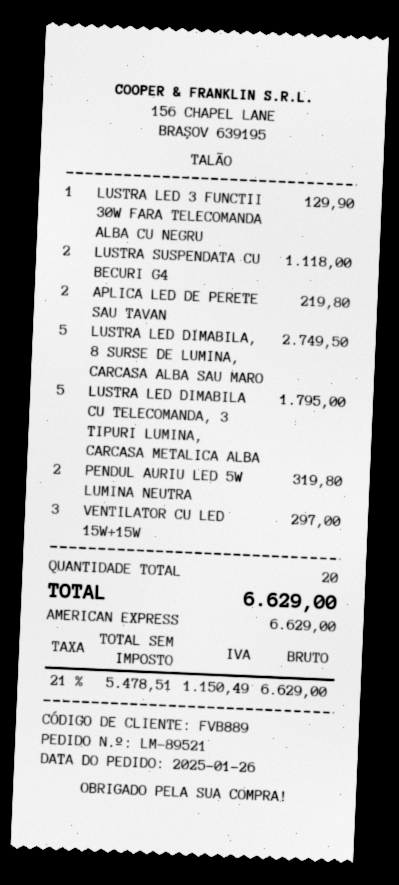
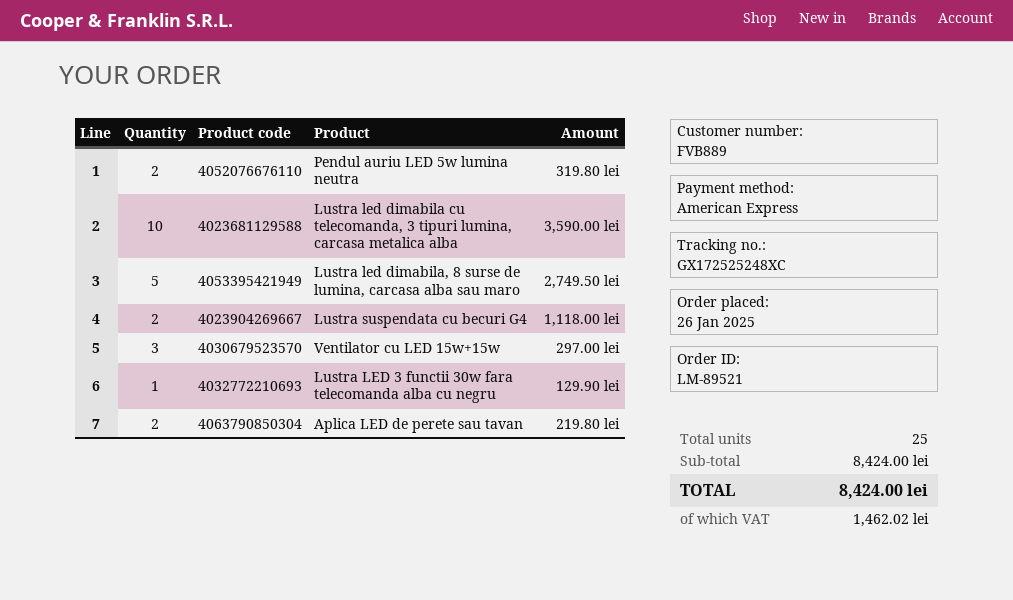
LUSTRA LED DIMABILA CU TELECOMANDA, 3 TIPURI LUMINA, CARCASA METALICA ALBA: 5 for 1795.00 -> 10 for 3590.00
total quantity: 20 -> 25
tax: 1150.49 -> 1462.02
total: 6629.00 -> 8424.00

